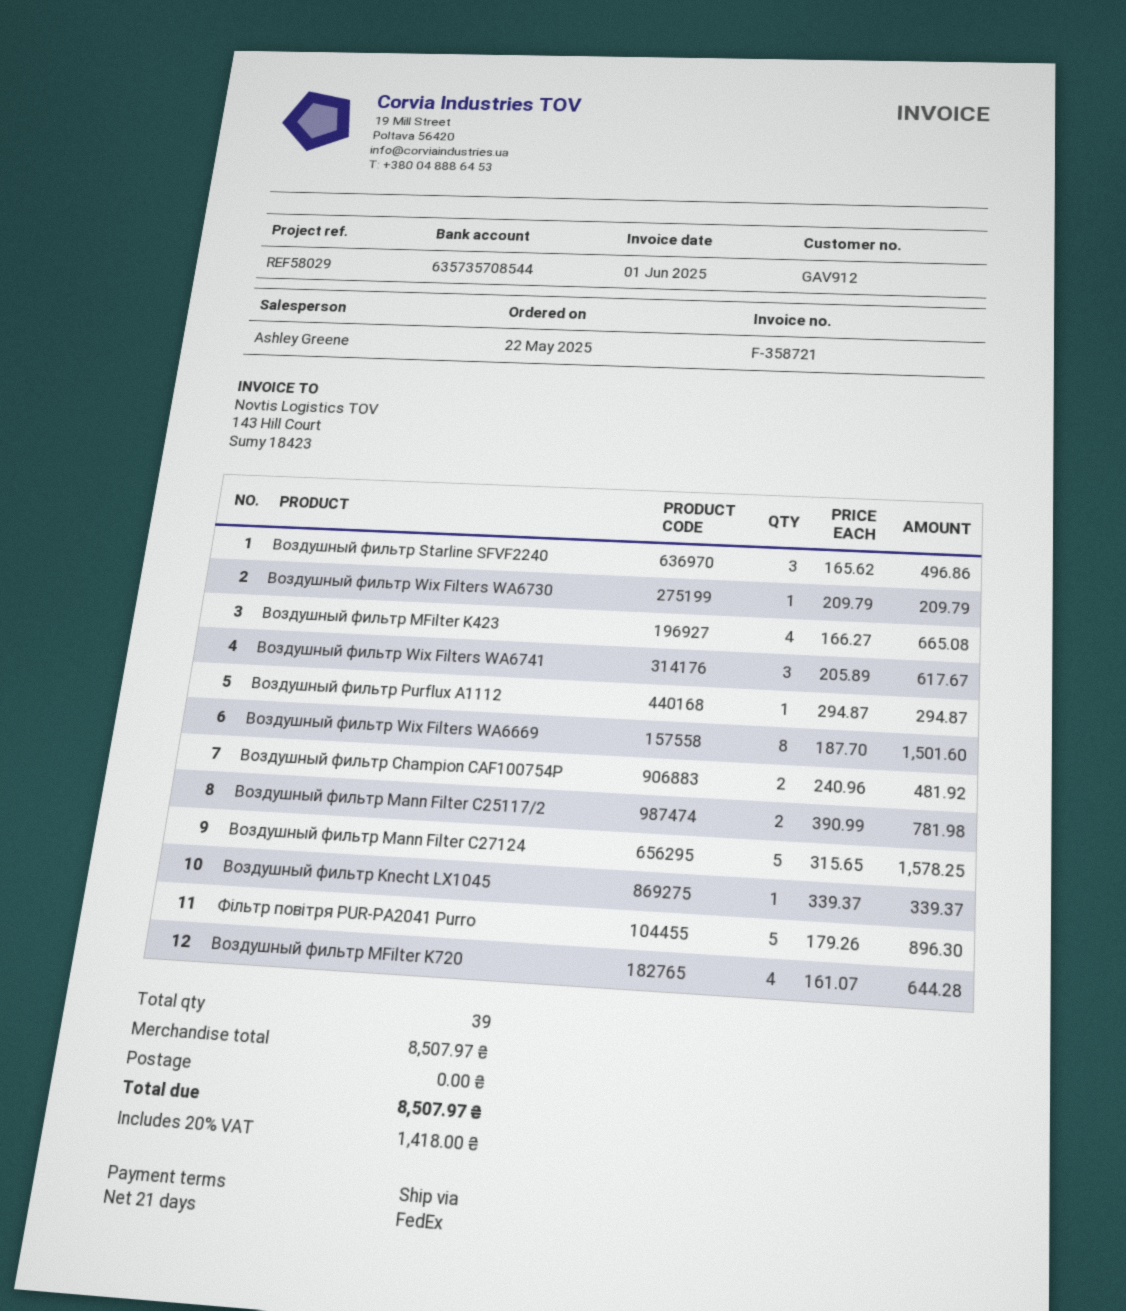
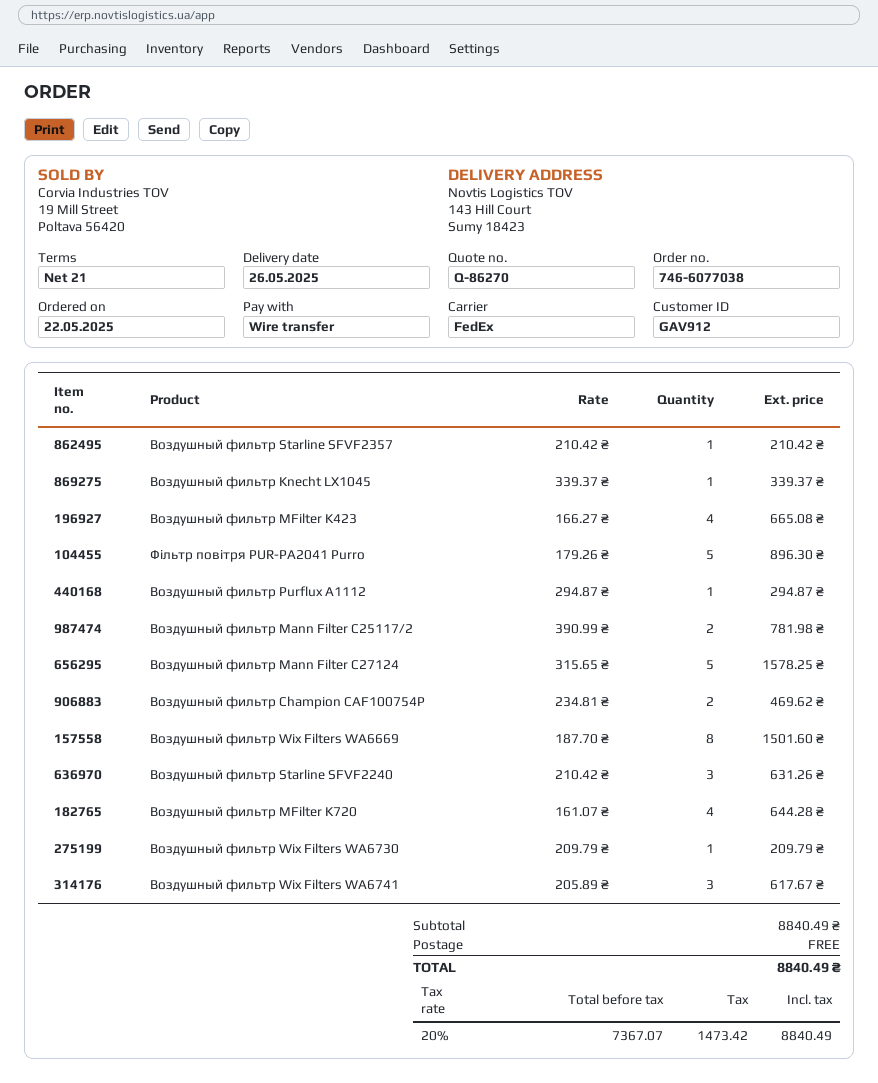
Воздушный фильтр Starline SFVF2240: 3 x 165.62 = 496.86 -> 3 x 210.42 = 631.26
Воздушный фильтр Champion CAF100754P: 2 x 240.96 = 481.92 -> 2 x 234.81 = 469.62
Воздушный фильтр Starline SFVF2357: none -> 1 x 210.42 = 210.42
subtotal: 8507.97 -> 8840.49
tax: 20% = 1418.00 -> 20% = 1473.42
total: 8507.97 -> 8840.49

